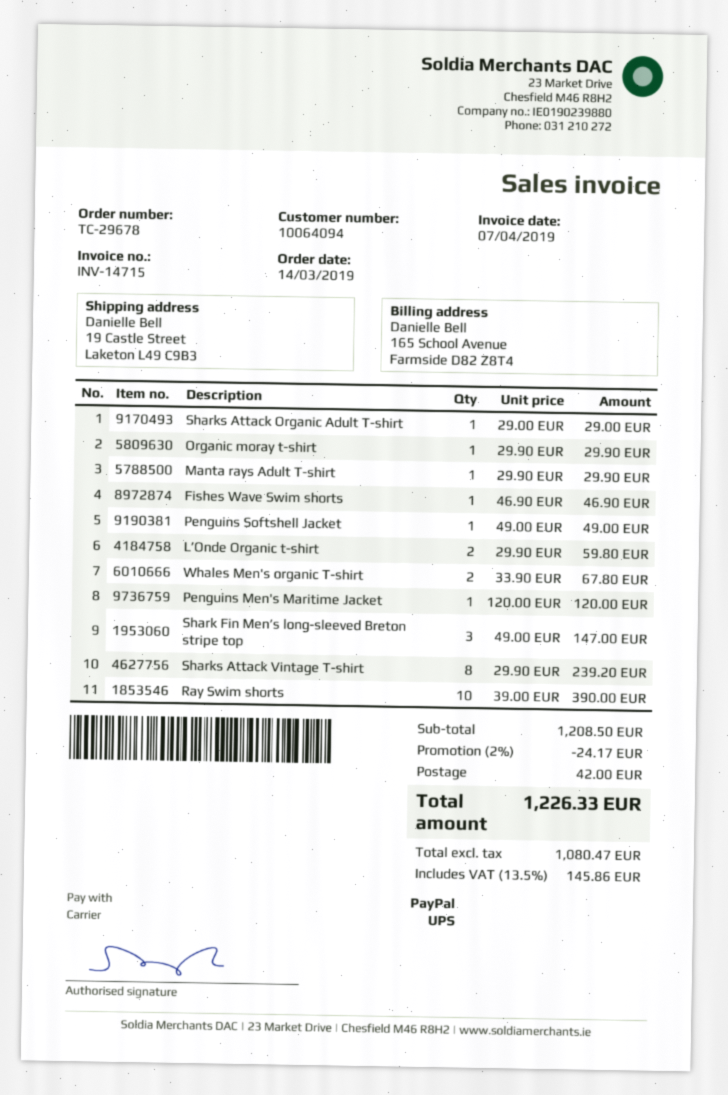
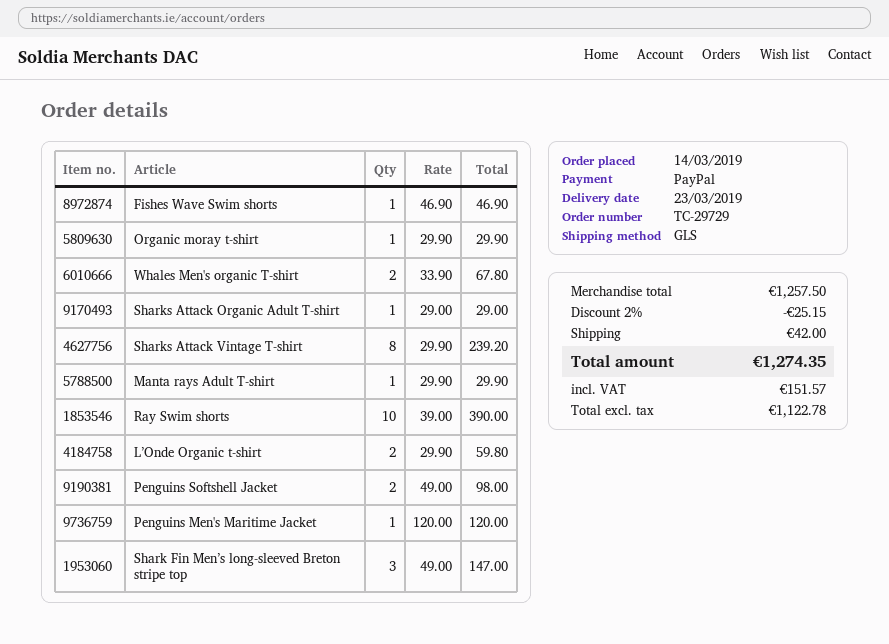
order number: TC-29678 -> TC-29729
shipping method: UPS -> GLS
Penguins Softshell Jacket: 1 x 49.00 = 49.00 -> 2 x 49.00 = 98.00
subtotal: 1208.50 -> 1257.50
discount: 2% = 24.17 -> 2% = 25.15
net: 1080.47 -> 1122.78
tax: 145.86 -> 151.57
total: 1226.33 -> 1274.35

